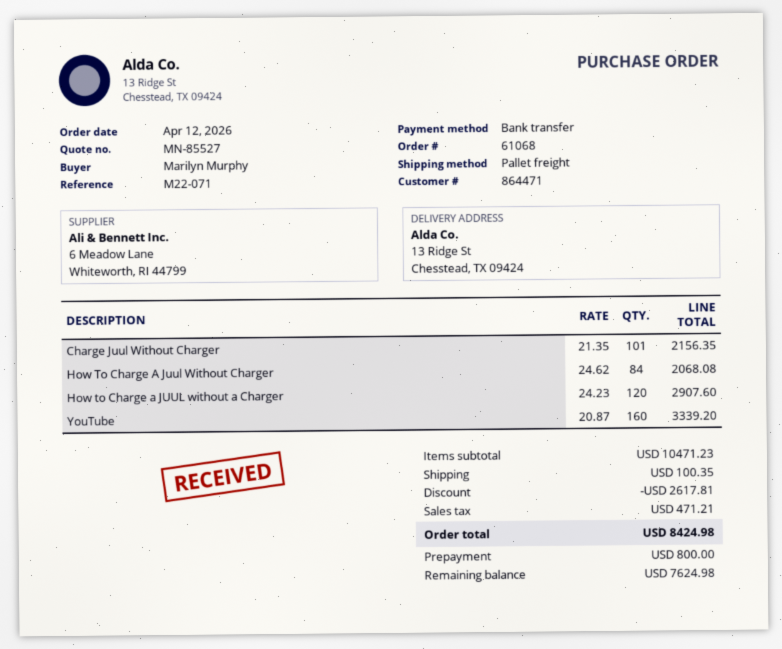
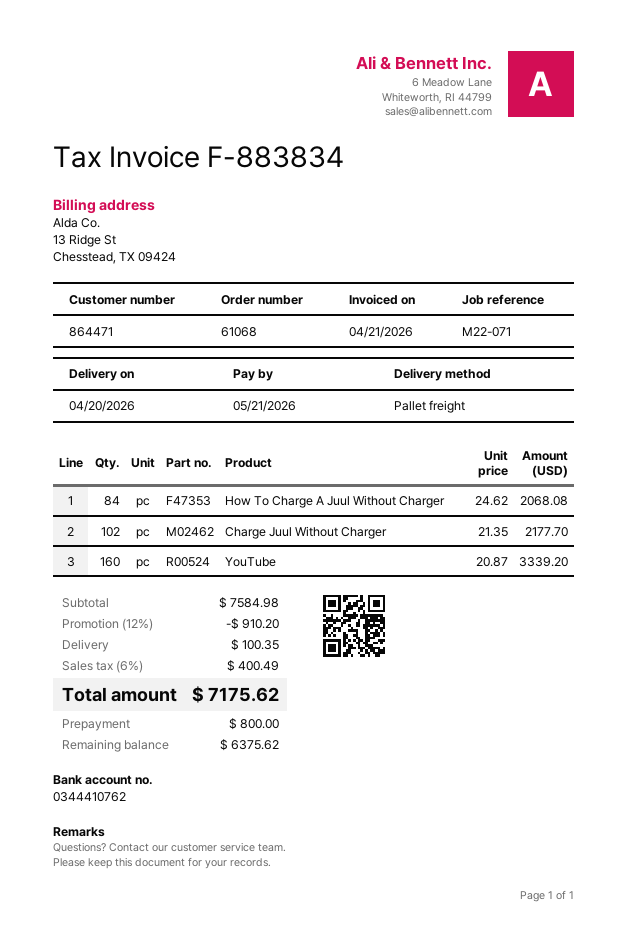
Charge Juul Without Charger: 101 x 21.35 = 2156.35 -> 102 x 21.35 = 2177.70
How to Charge a JUUL without a Charger: 120 x 24.23 = 2907.60 -> none
subtotal: 10471.23 -> 7584.98
discount: 2617.81 -> 910.20
tax: 471.21 -> 400.49
total: 8424.98 -> 7175.62
balance: 7624.98 -> 6375.62

